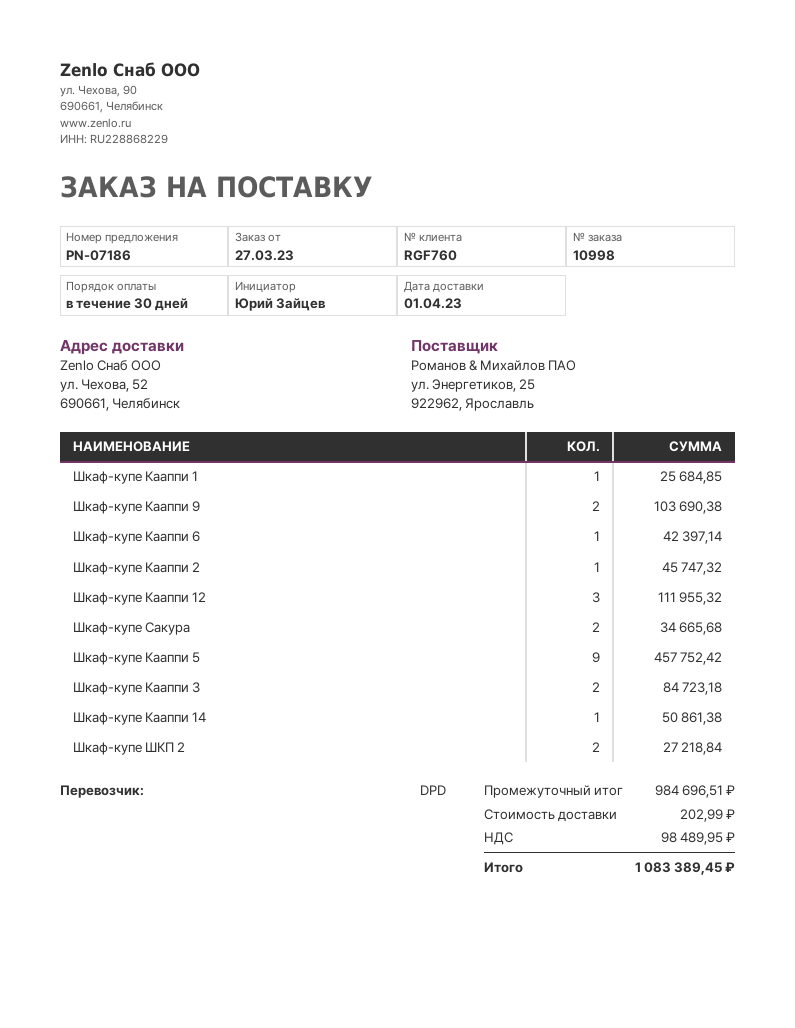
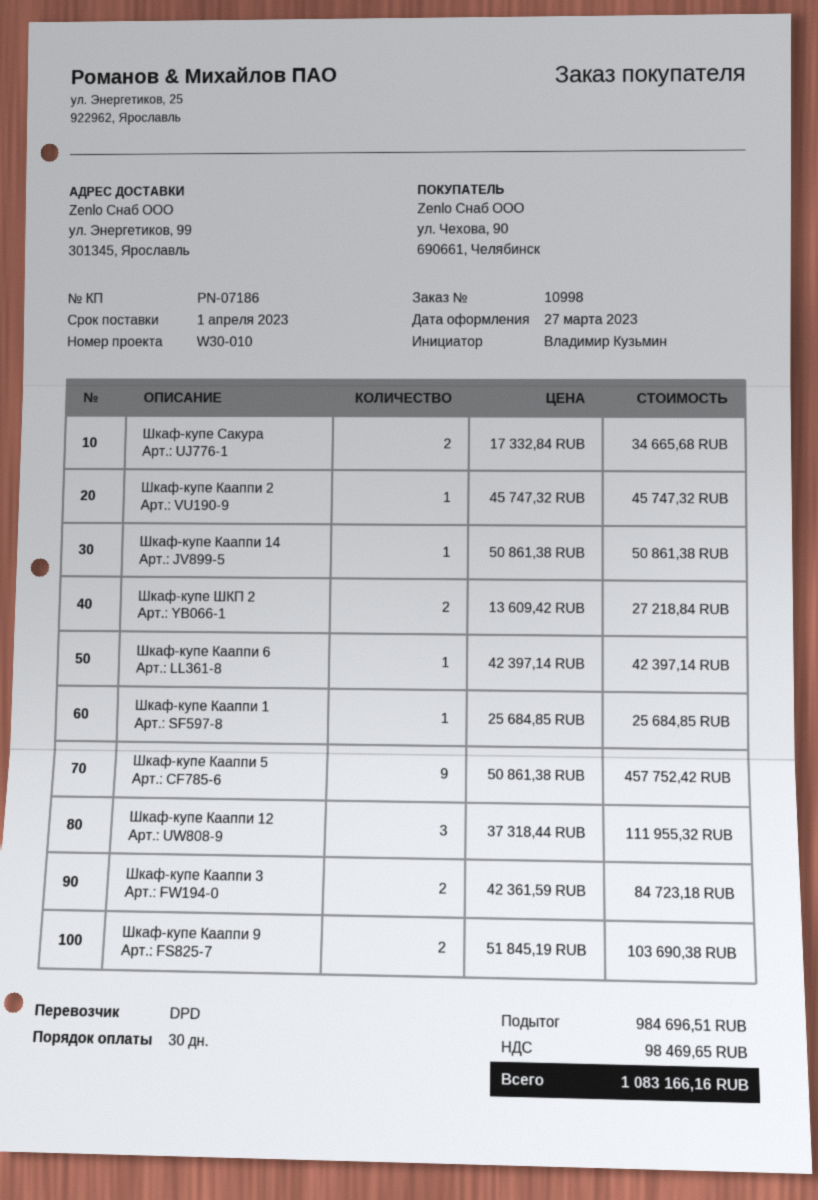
ordered by: Юрий Зайцев -> Владимир Кузьмин
ship to: ул. Чехова, 52, 690661, Челябинск -> ул. Энергетиков, 99, 301345, Ярославль
shipping: 202.99 -> none
tax: 98489.95 -> 98469.65
total: 1083389.45 -> 1083166.16

